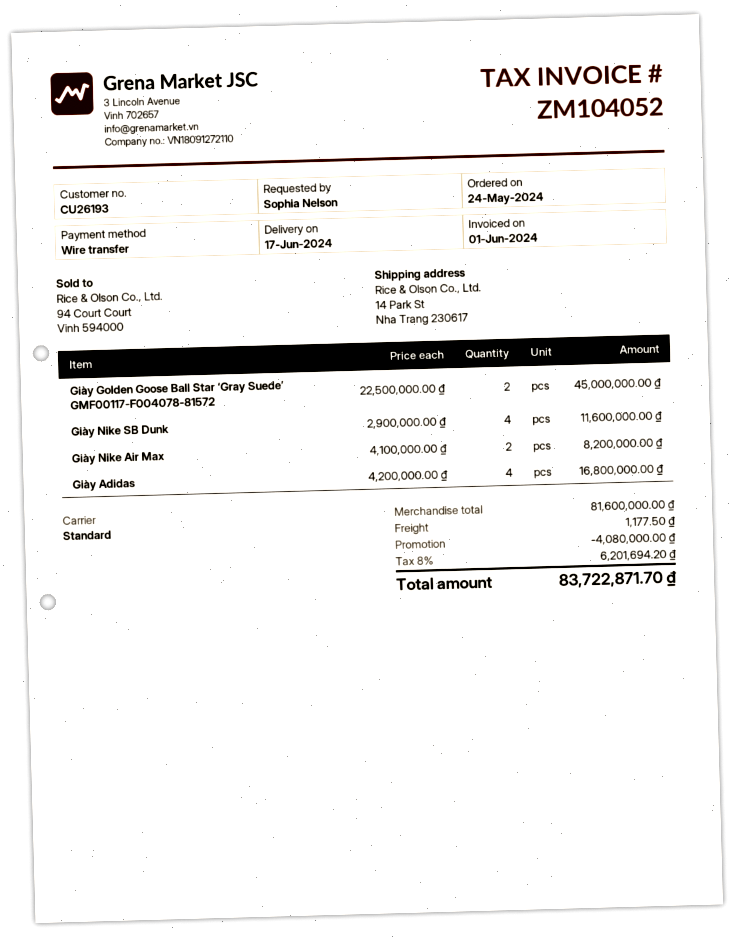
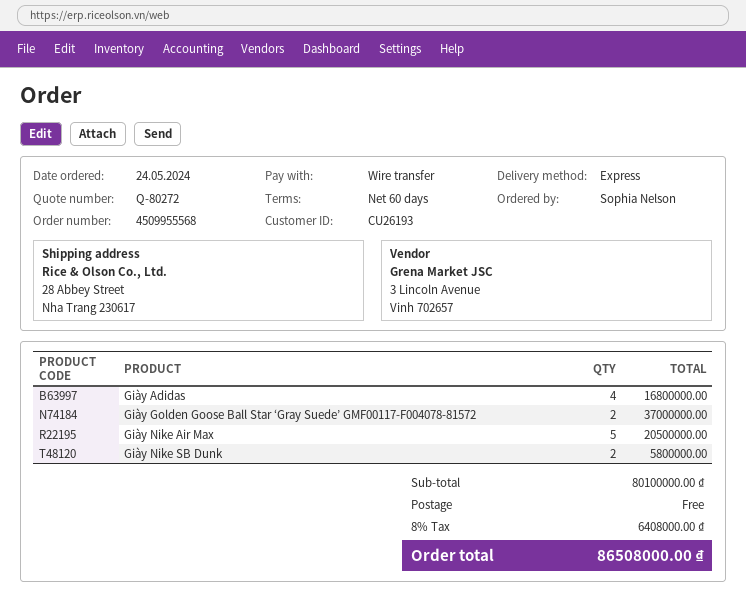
shipping method: standard -> express
ship to: 14 Park St, Nha Trang 230617 -> 28 Abbey Street, Nha Trang 230617
Giày Golden Goose Ball Star ‘Gray Suede’ GMF00117-F004078-81572: 2 for 45000000.00 -> 2 for 37000000.00
Giày Nike SB Dunk: 4 for 11600000.00 -> 2 for 5800000.00
Giày Nike Air Max: 2 for 8200000.00 -> 5 for 20500000.00
subtotal: 81600000.00 -> 80100000.00
discount: 4080000.00 -> none
shipping: 1177.50 -> 0.00
tax: 8% = 6201694.20 -> 8% = 6408000.00
total: 83722871.70 -> 86508000.00

